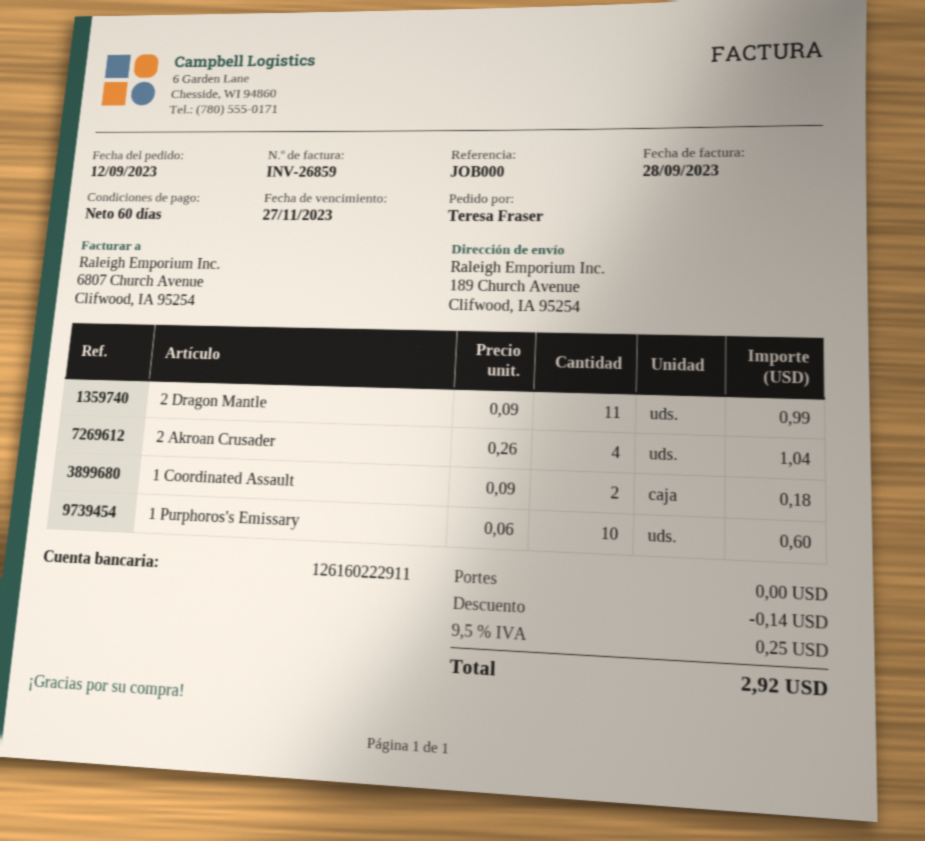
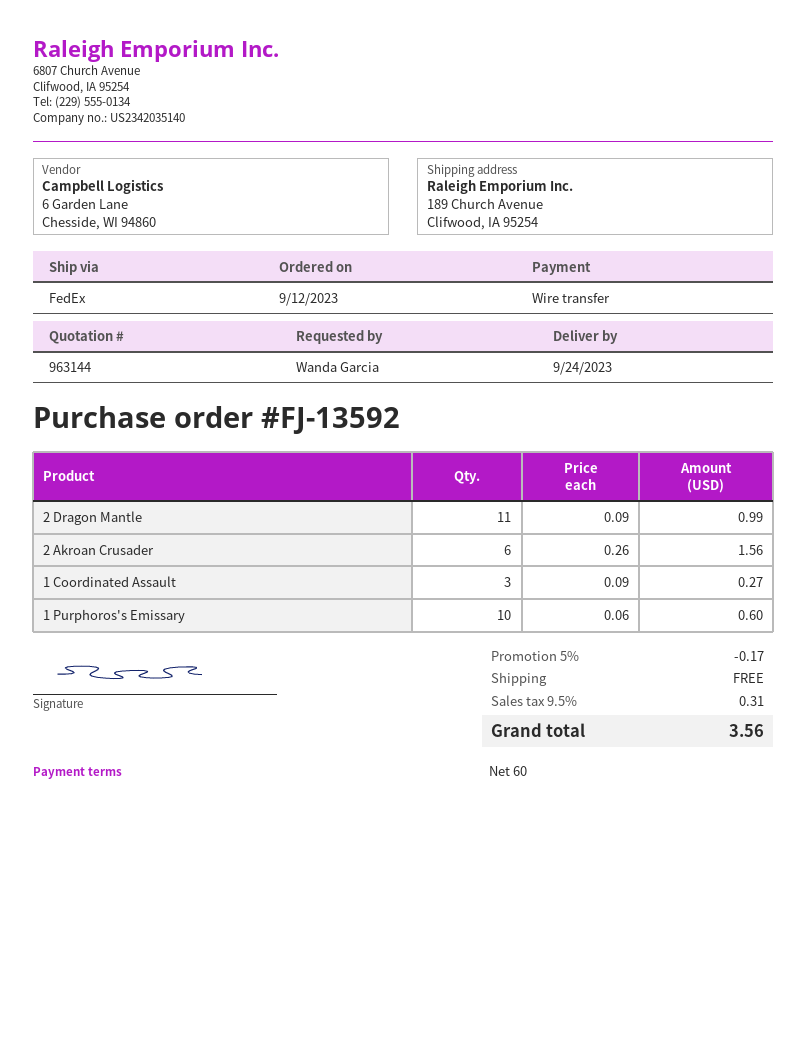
ordered by: Teresa Fraser -> Wanda Garcia
2 Akroan Crusader: 4 x 0.26 = 1.04 -> 6 x 0.26 = 1.56
1 Coordinated Assault: 2 x 0.09 = 0.18 -> 3 x 0.09 = 0.27
discount: 0.14 -> 0.17
tax: 9.5% = 0.25 -> 9.5% = 0.31
total: 2.92 -> 3.56

